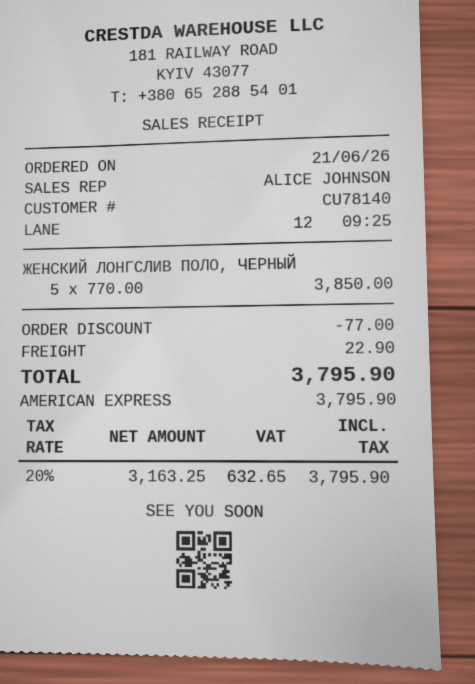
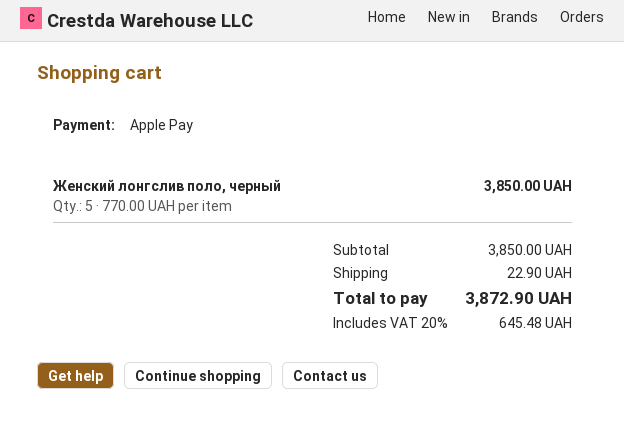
payment method: American Express -> Apple Pay
discount: 77.00 -> none
tax: 20% = 632.65 -> 20% = 645.48
total: 3795.90 -> 3872.90

